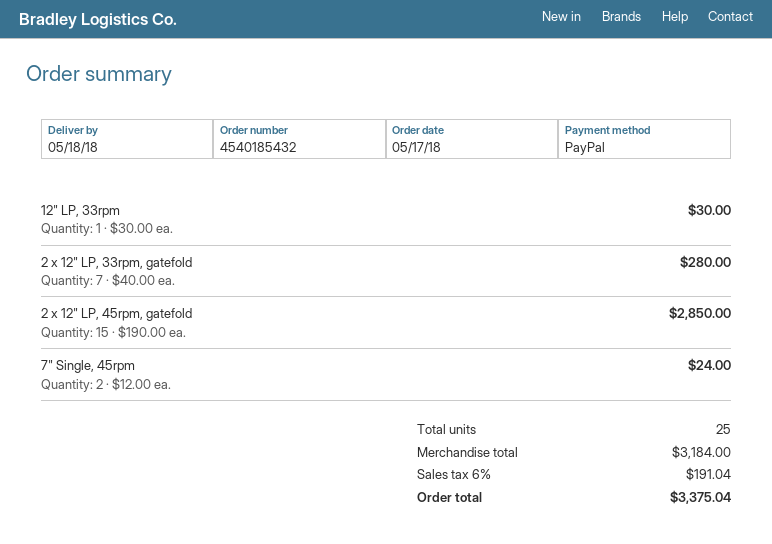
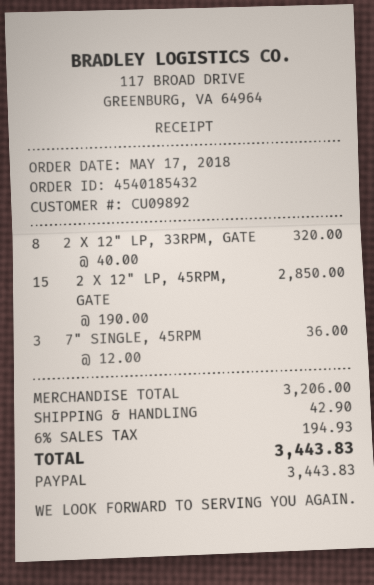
12" LP, 33rpm: 1 x 30.00 = 30.00 -> none
2 x 12" LP, 33rpm, gatefold: 7 x 40.00 = 280.00 -> 8 x 40.00 = 320.00
7" Single, 45rpm: 2 x 12.00 = 24.00 -> 3 x 12.00 = 36.00
subtotal: 3184.00 -> 3206.00
shipping: none -> 42.90
tax: 6% = 191.04 -> 6% = 194.93
total: 3375.04 -> 3443.83

